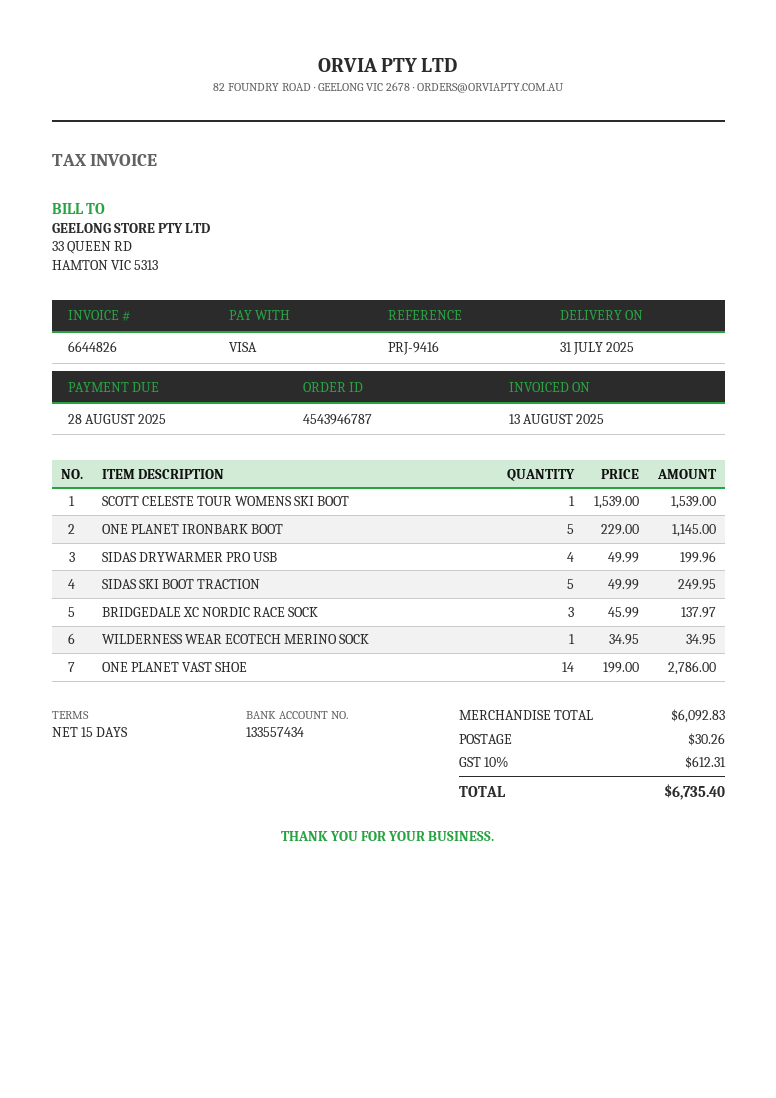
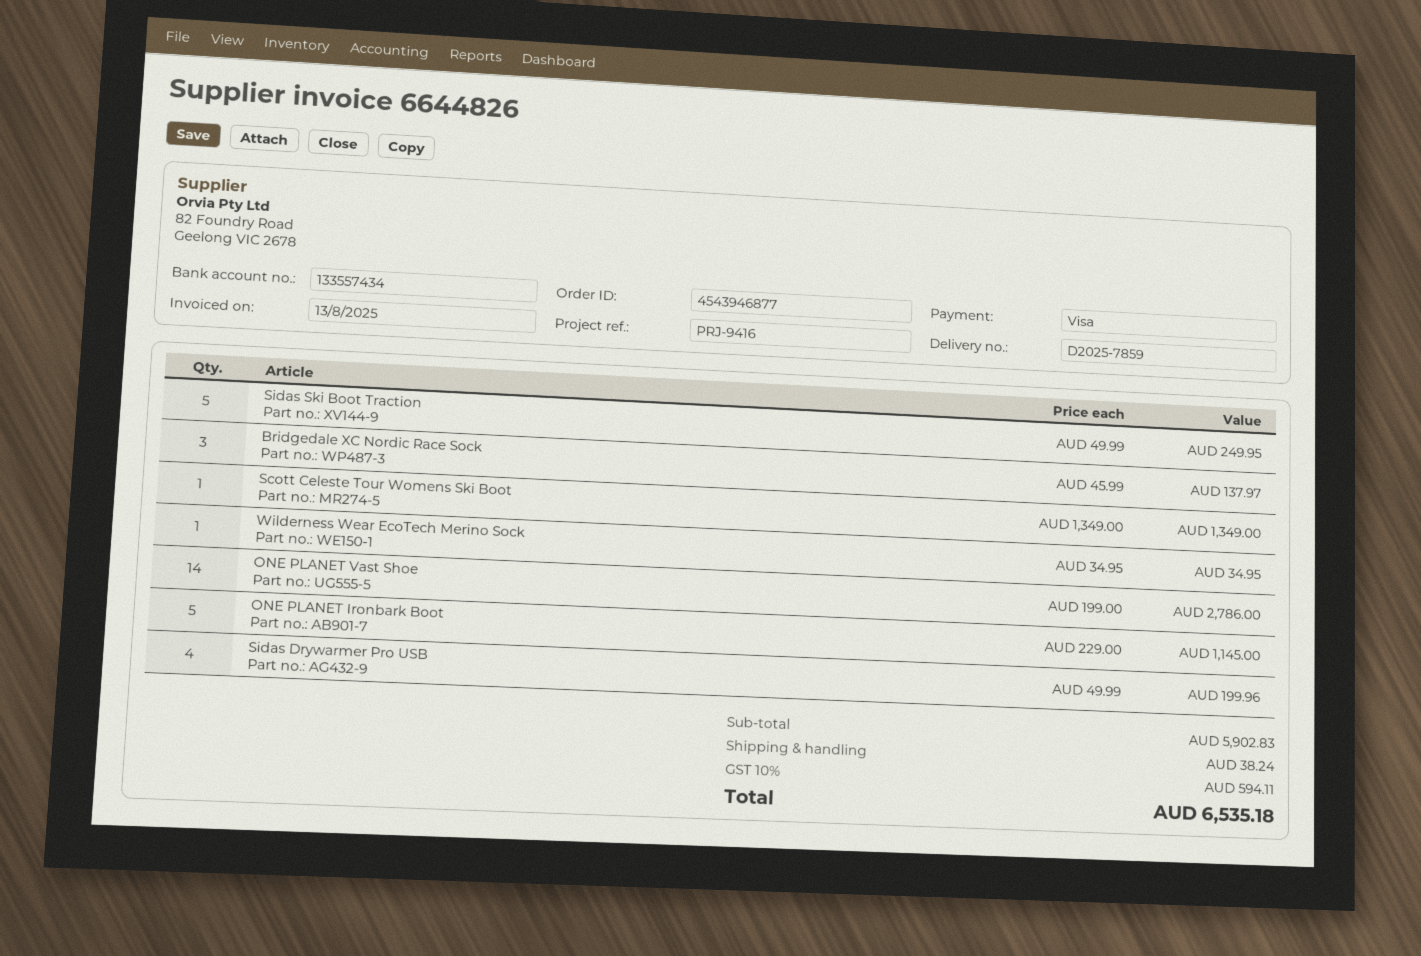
order number: 4543946787 -> 4543946877
SCOTT CELESTE TOUR WOMENS SKI BOOT: 1 x 1539.00 = 1539.00 -> 1 x 1349.00 = 1349.00
subtotal: 6092.83 -> 5902.83
shipping: 30.26 -> 38.24
tax: 10% = 612.31 -> 10% = 594.11
total: 6735.40 -> 6535.18

